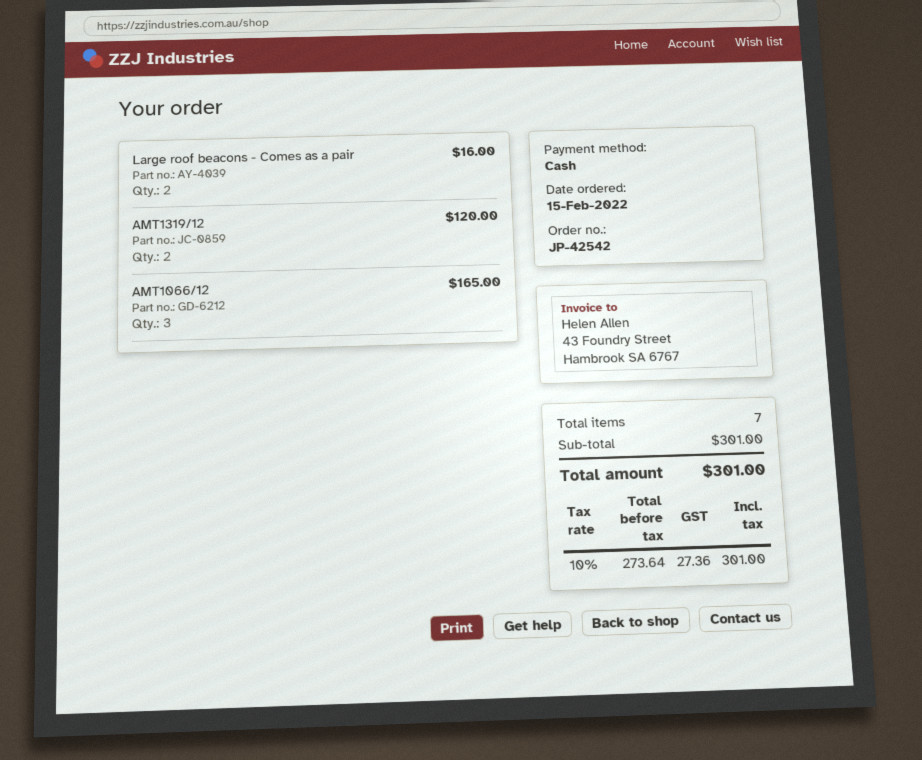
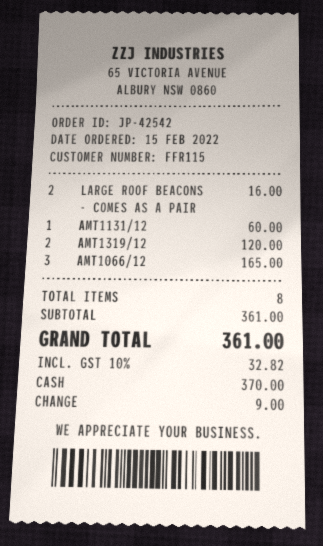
AMT1131/12: none -> 1 for 60.00
total quantity: 7 -> 8
subtotal: 301.00 -> 361.00
tax: 10% = 27.36 -> 10% = 32.82
total: 301.00 -> 361.00

